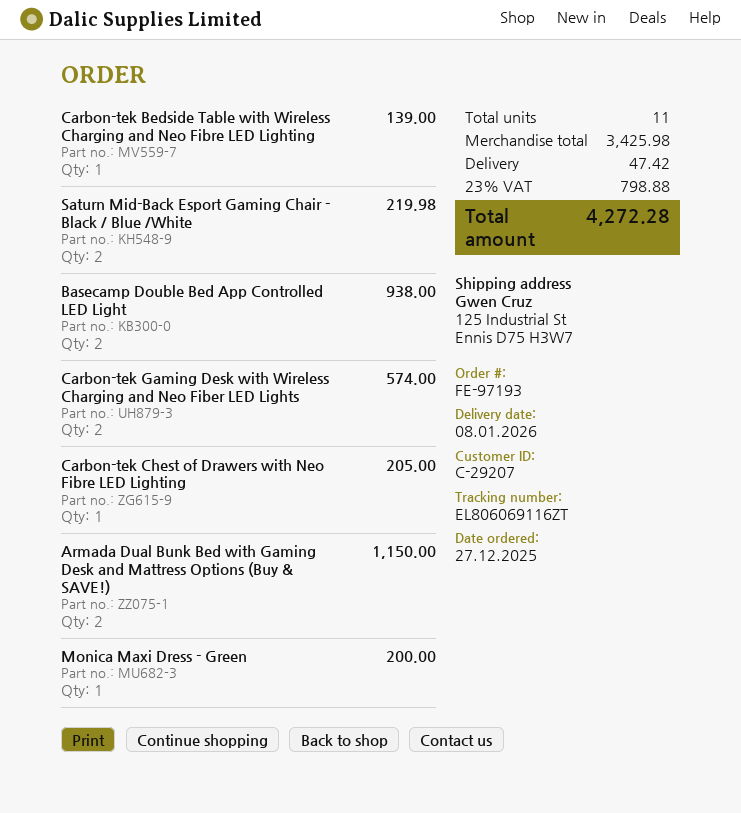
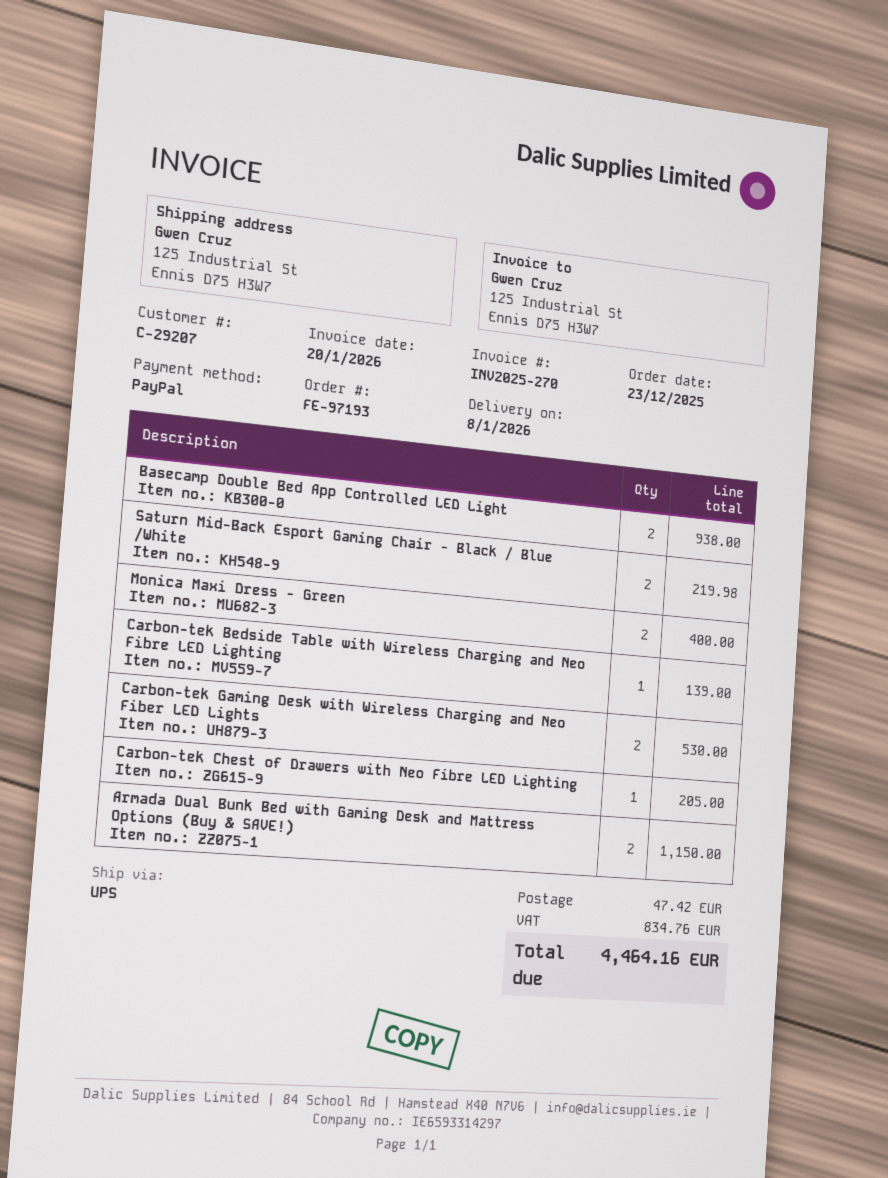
order date: 2025-12-27 -> 2025-12-23
Carbon-tek Gaming Desk with Wireless Charging and Neo Fiber LED Lights: 2 for 574.00 -> 2 for 530.00
Monica Maxi Dress - Green: 1 for 200.00 -> 2 for 400.00
tax: 798.88 -> 834.76
total: 4272.28 -> 4464.16

